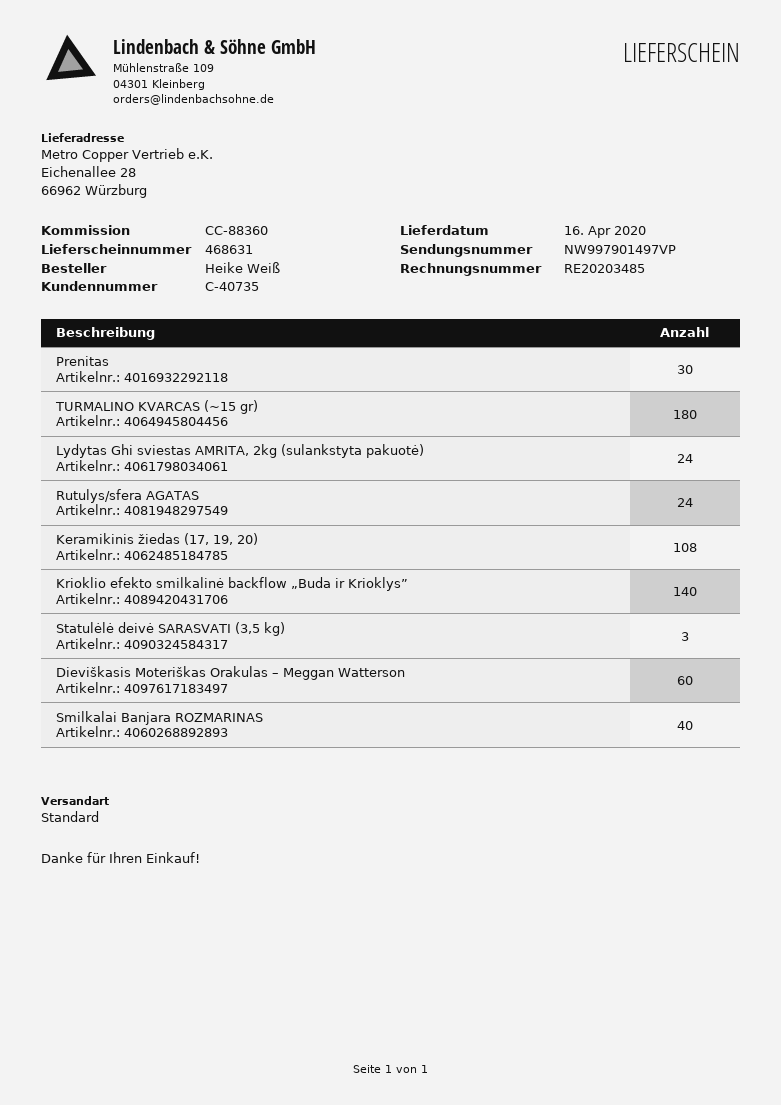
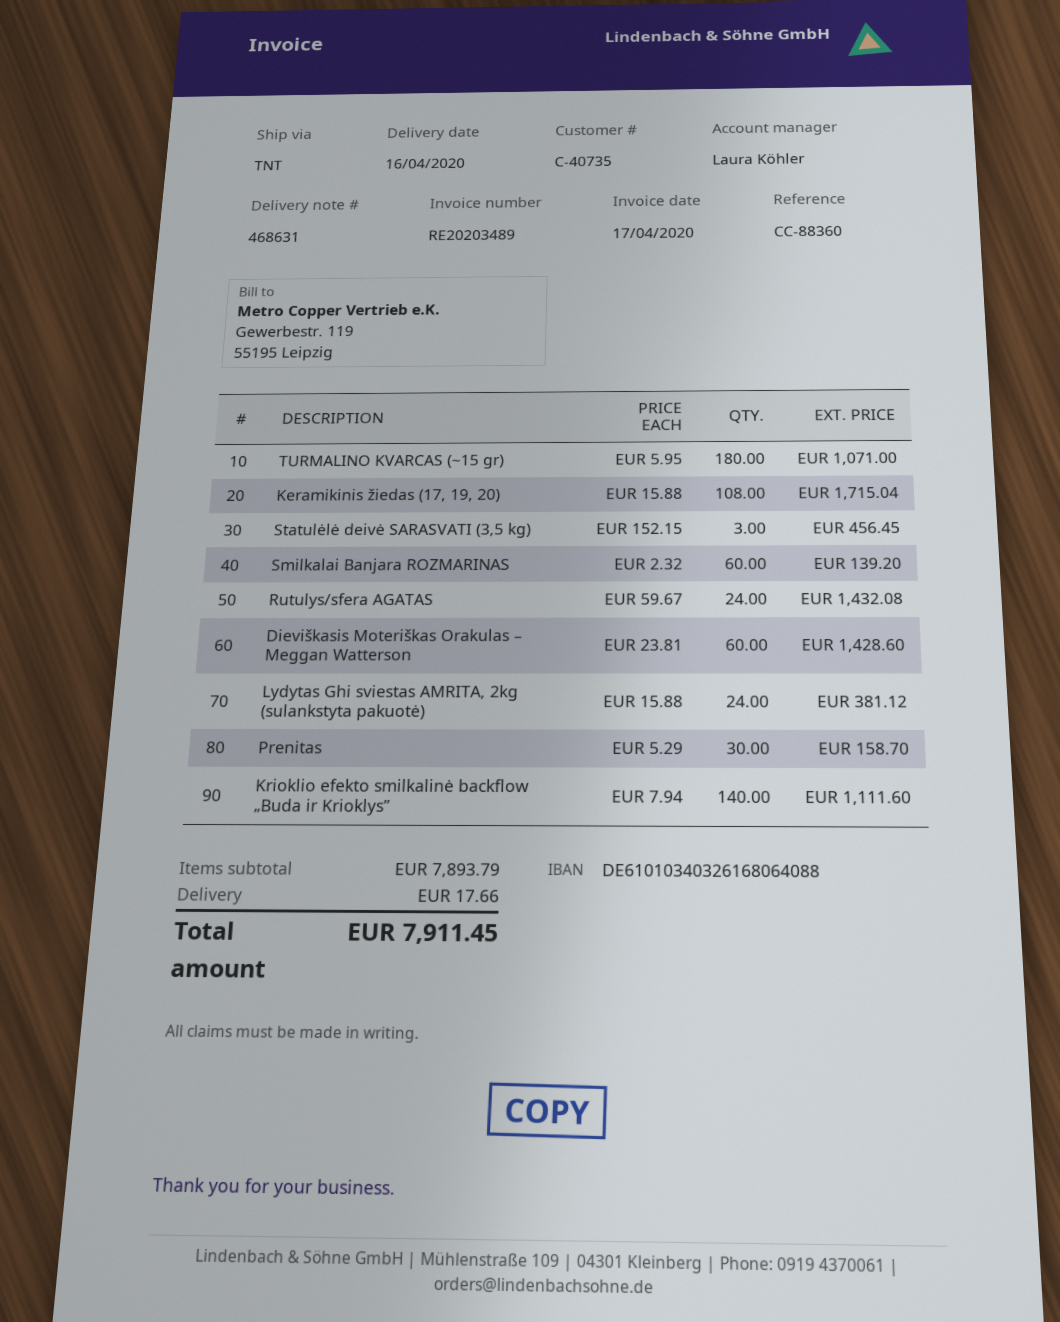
invoice number: RE20203485 -> RE20203489
shipping method: standard -> TNT
Smilkalai Banjara ROZMARINAS: 40 -> 60

